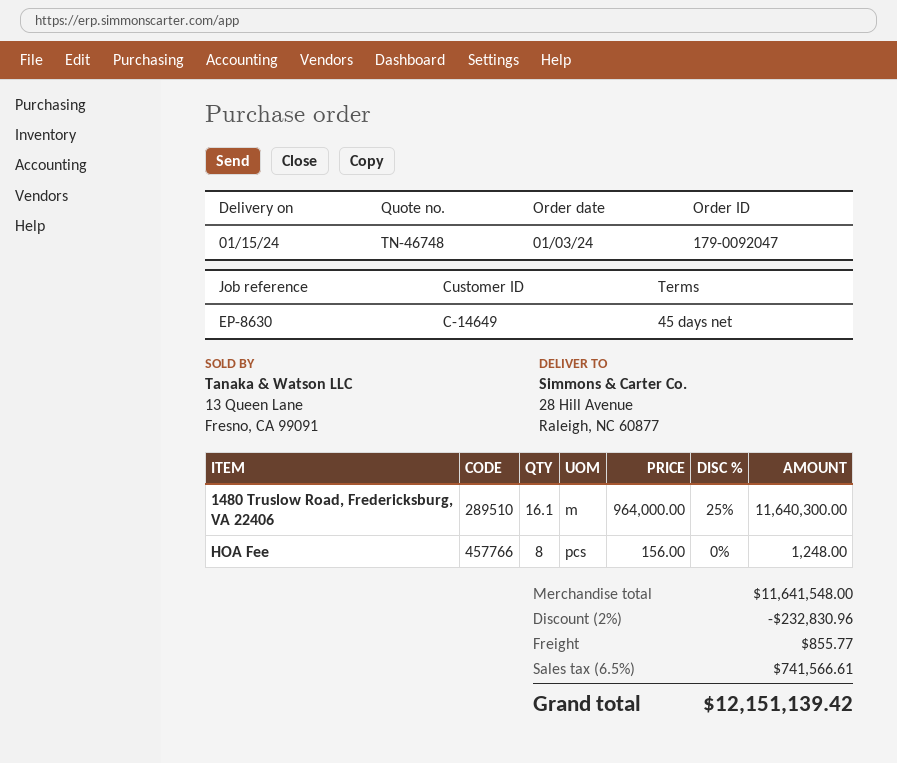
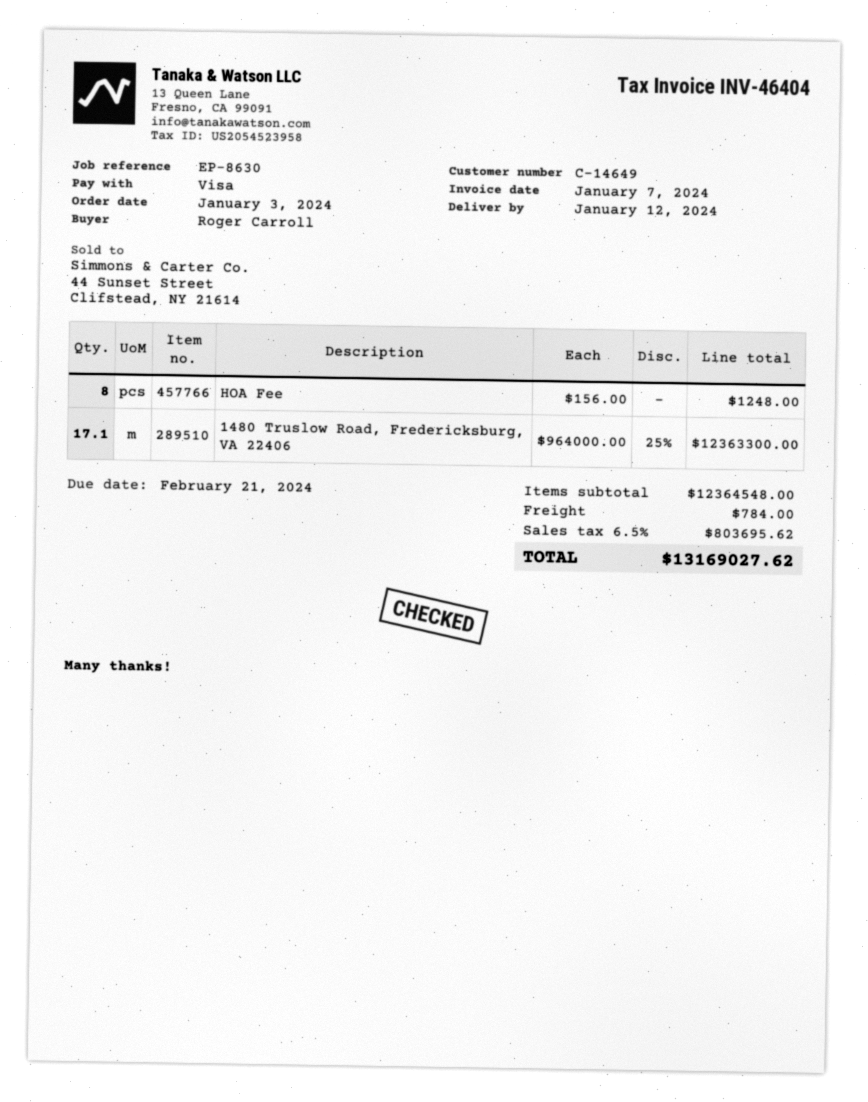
delivery date: 2024-01-15 -> 2024-01-12
1480 Truslow Road, Fredericksburg, VA 22406: 16.1 x 964000.00 - 25% = 11640300.00 -> 17.1 x 964000.00 - 25% = 12363300.00
subtotal: 11641548.00 -> 12364548.00
discount: 2% = 232830.96 -> none
shipping: 855.77 -> 784.00
tax: 6.5% = 741566.61 -> 6.5% = 803695.62
total: 12151139.42 -> 13169027.62

